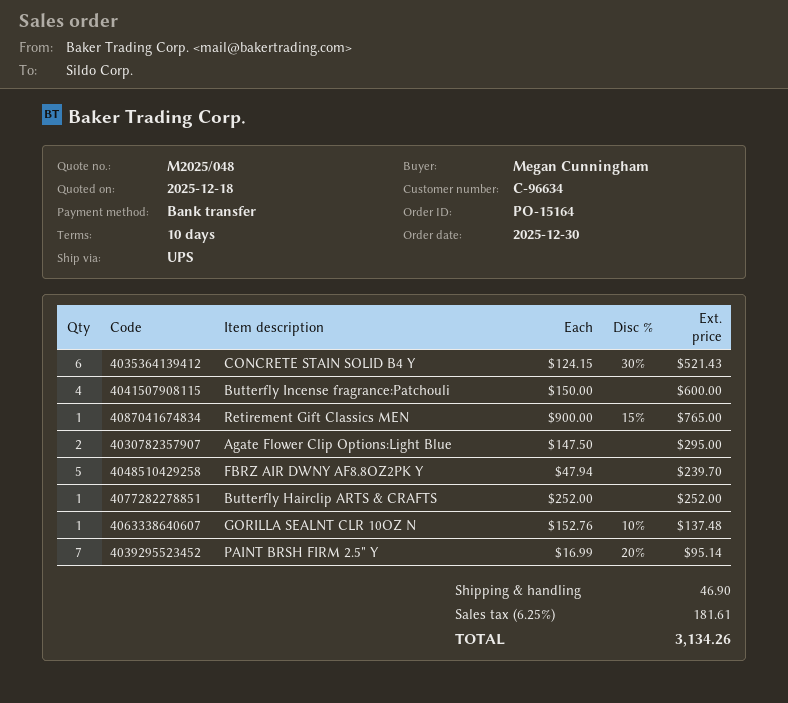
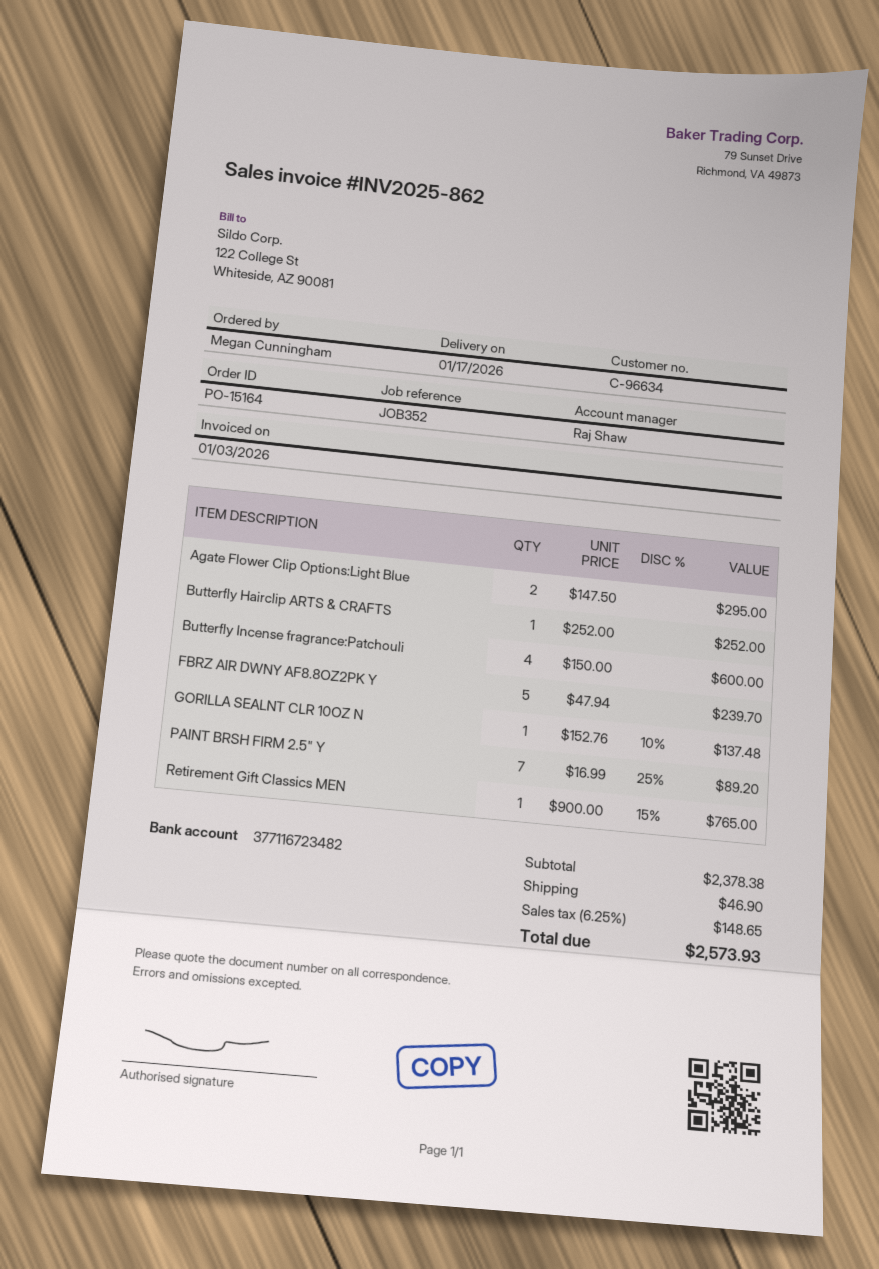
CONCRETE STAIN SOLID B4 Y: 6 x 124.15 - 30% = 521.43 -> none
PAINT BRSH FIRM 2.5" Y: 7 x 16.99 - 20% = 95.14 -> 7 x 16.99 - 25% = 89.20
tax: 6.25% = 181.61 -> 6.25% = 148.65
total: 3134.26 -> 2573.93

